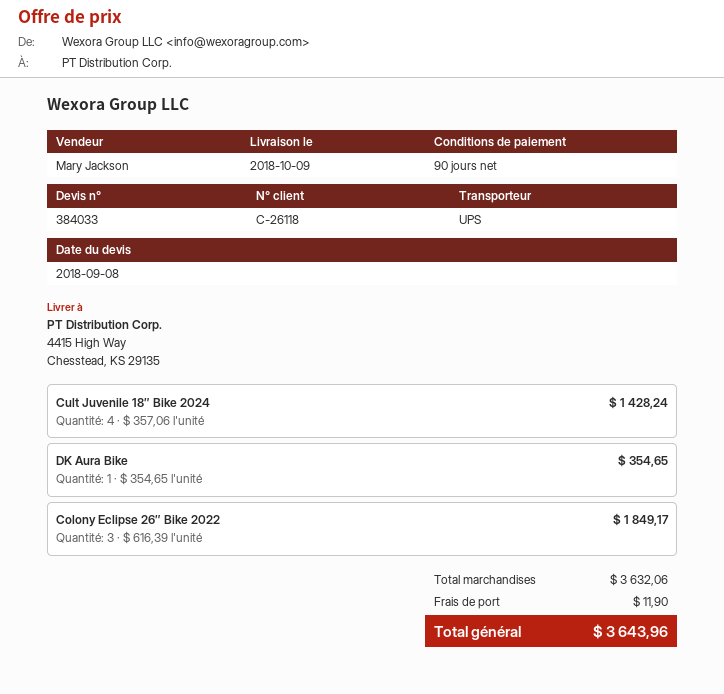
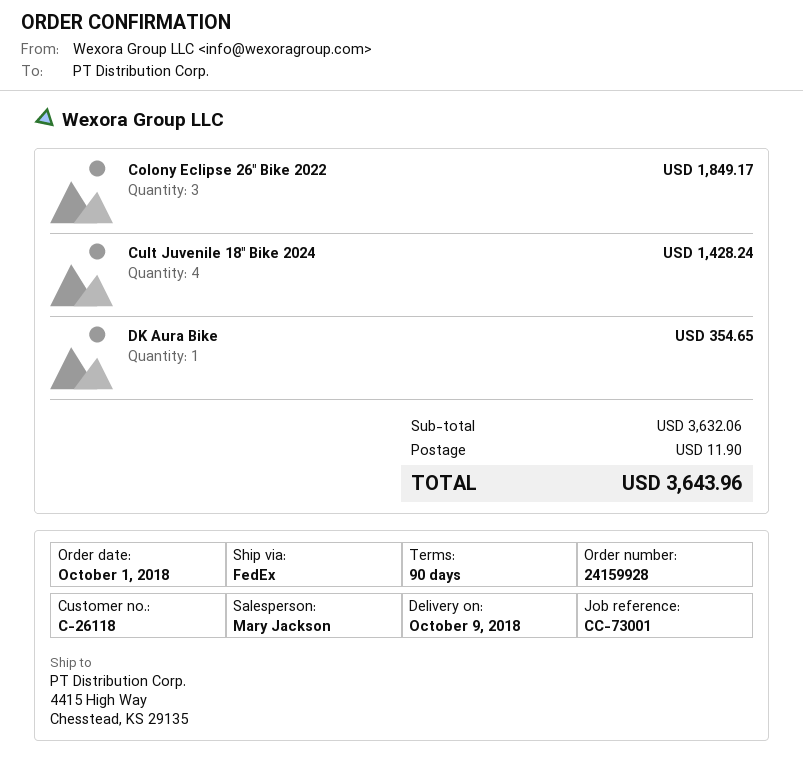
shipping method: UPS -> FedEx

